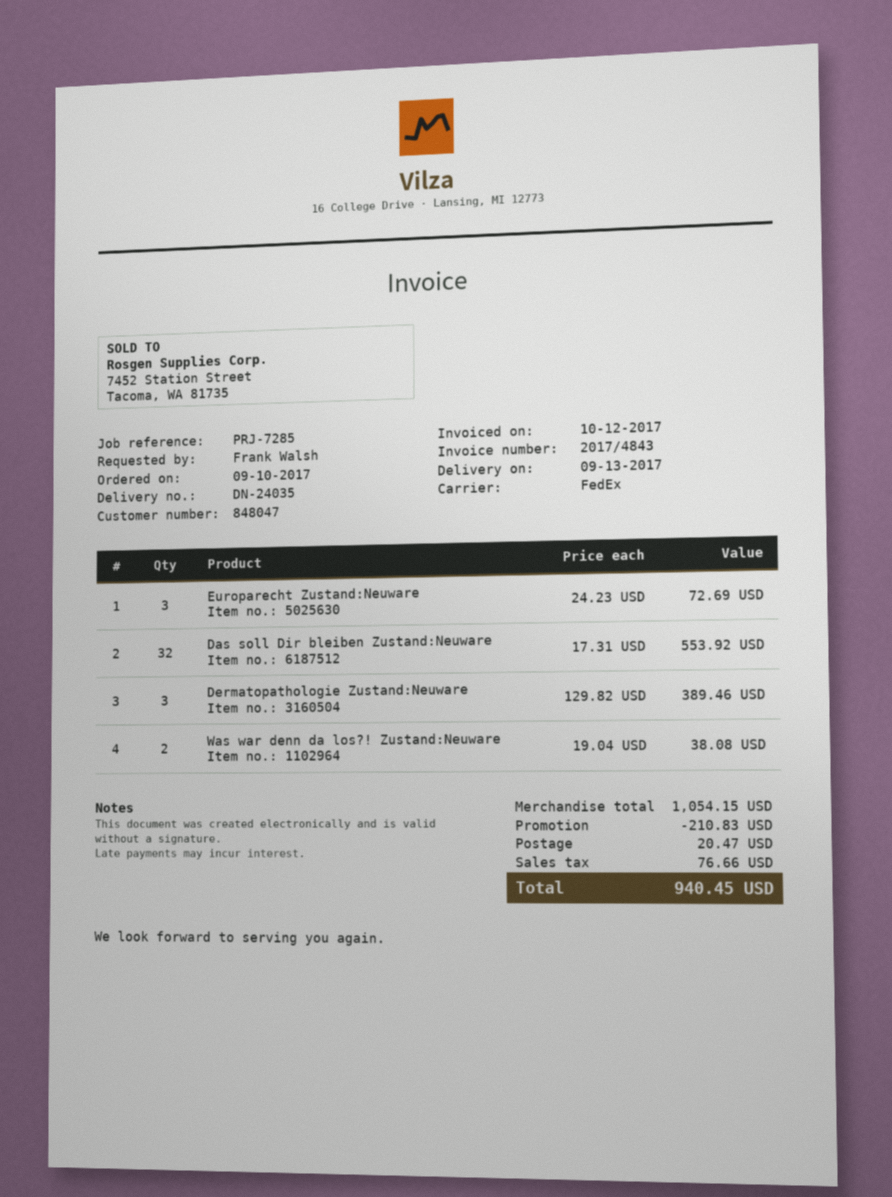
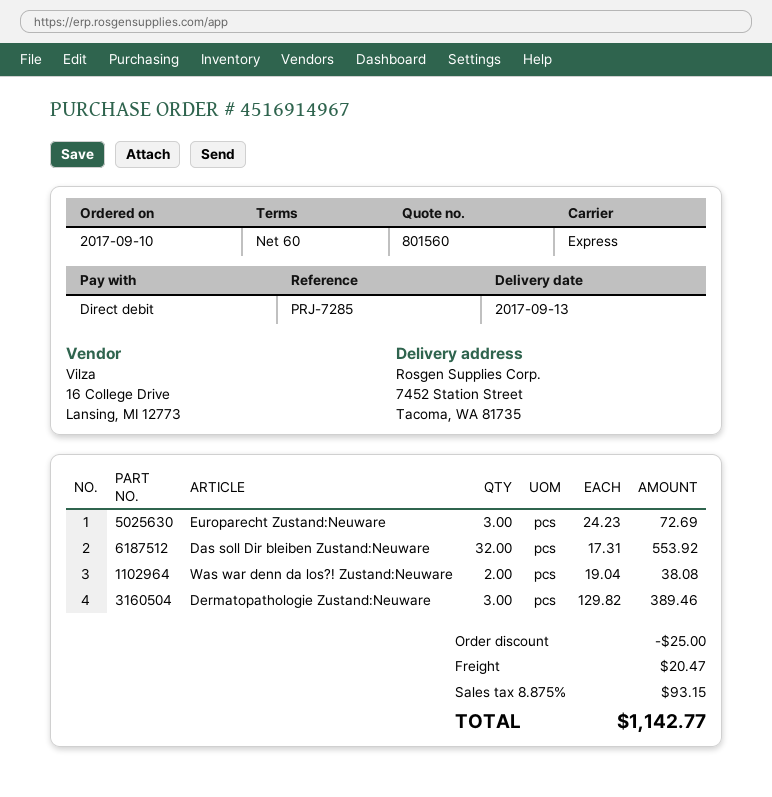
shipping method: FedEx -> express
discount: 210.83 -> 25.00
tax: 76.66 -> 93.15
total: 940.45 -> 1142.77

